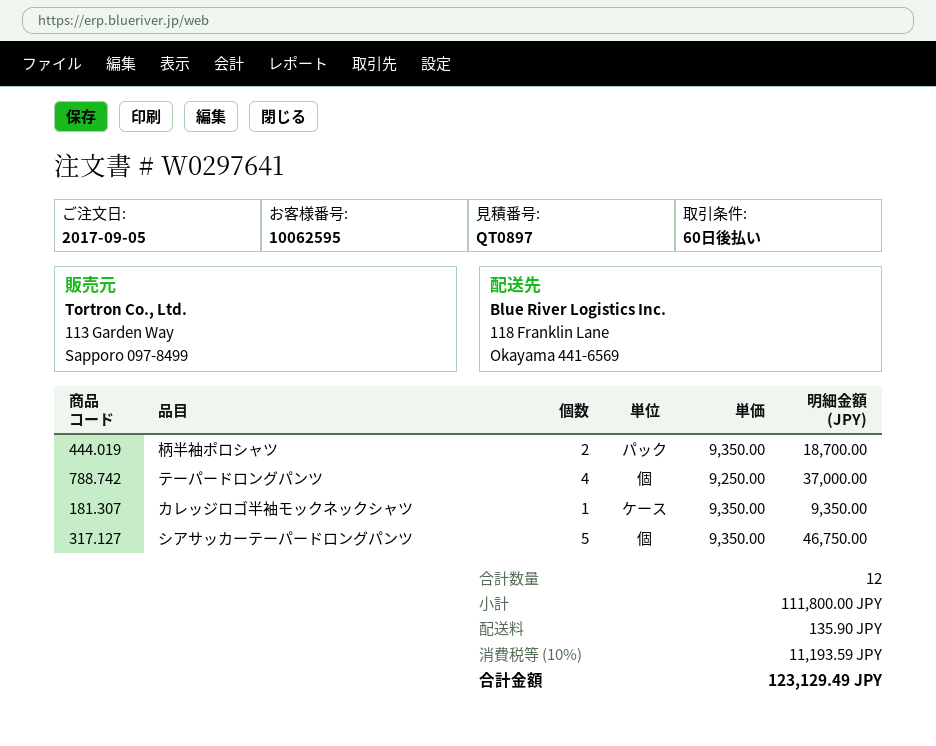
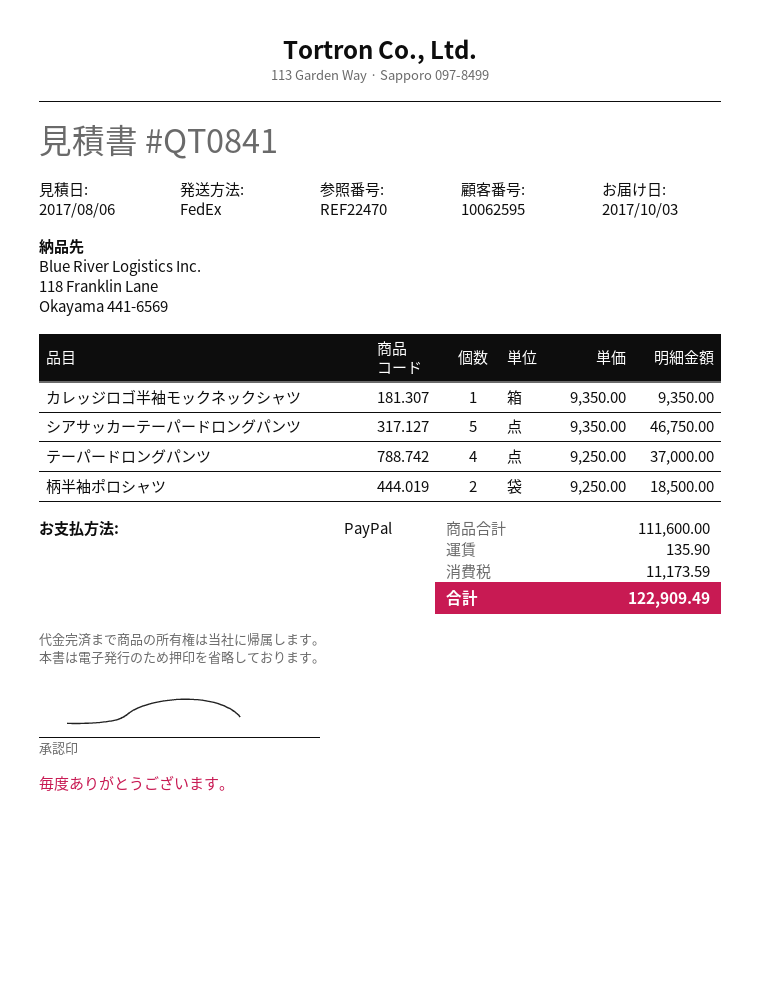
quote number: QT0897 -> QT0841
柄半袖ポロシャツ: 2 x 9350.00 = 18700.00 -> 2 x 9250.00 = 18500.00
subtotal: 111800.00 -> 111600.00
tax: 11193.59 -> 11173.59
total: 123129.49 -> 122909.49

